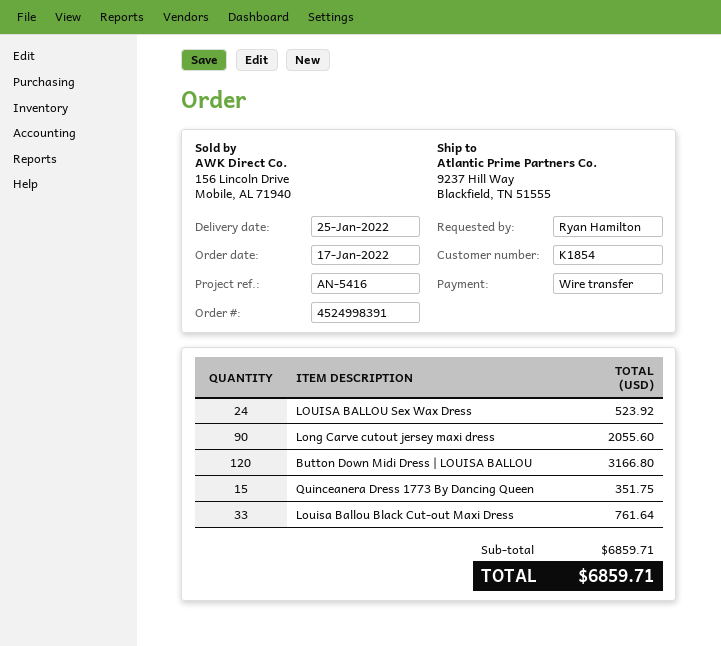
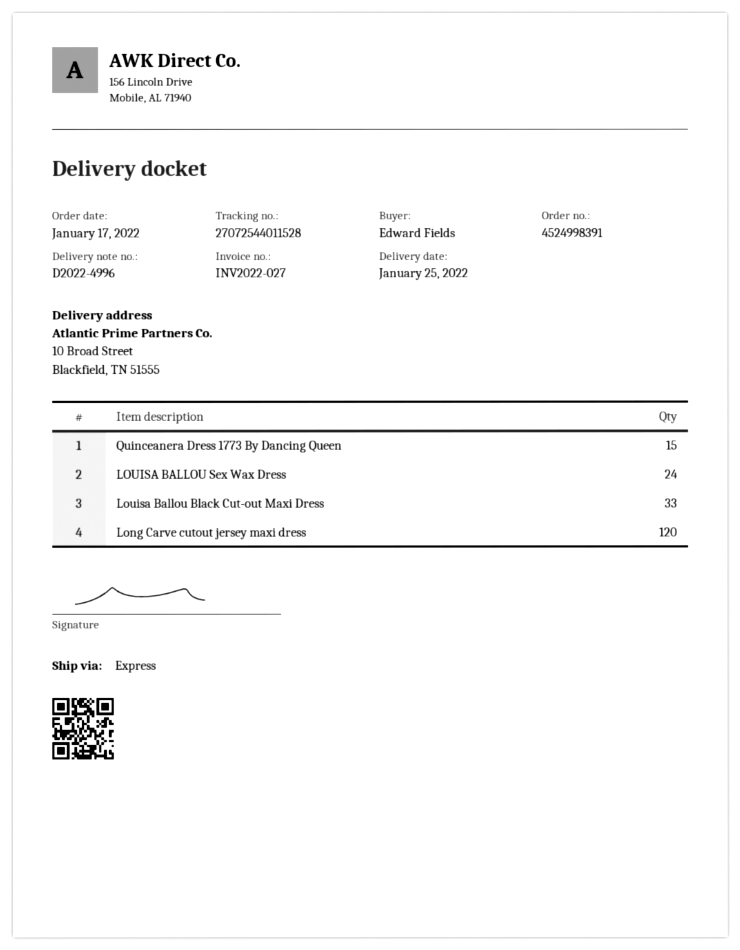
ordered by: Ryan Hamilton -> Edward Fields
ship to: 9237 Hill Way, Blackfield, TN 51555 -> 10 Broad Street, Blackfield, TN 51555
Long Carve cutout jersey maxi dress: 90 -> 120
Button Down Midi Dress | LOUISA BALLOU: 120 -> none

